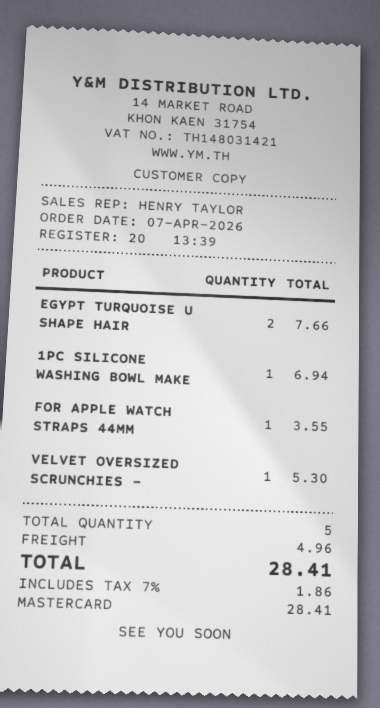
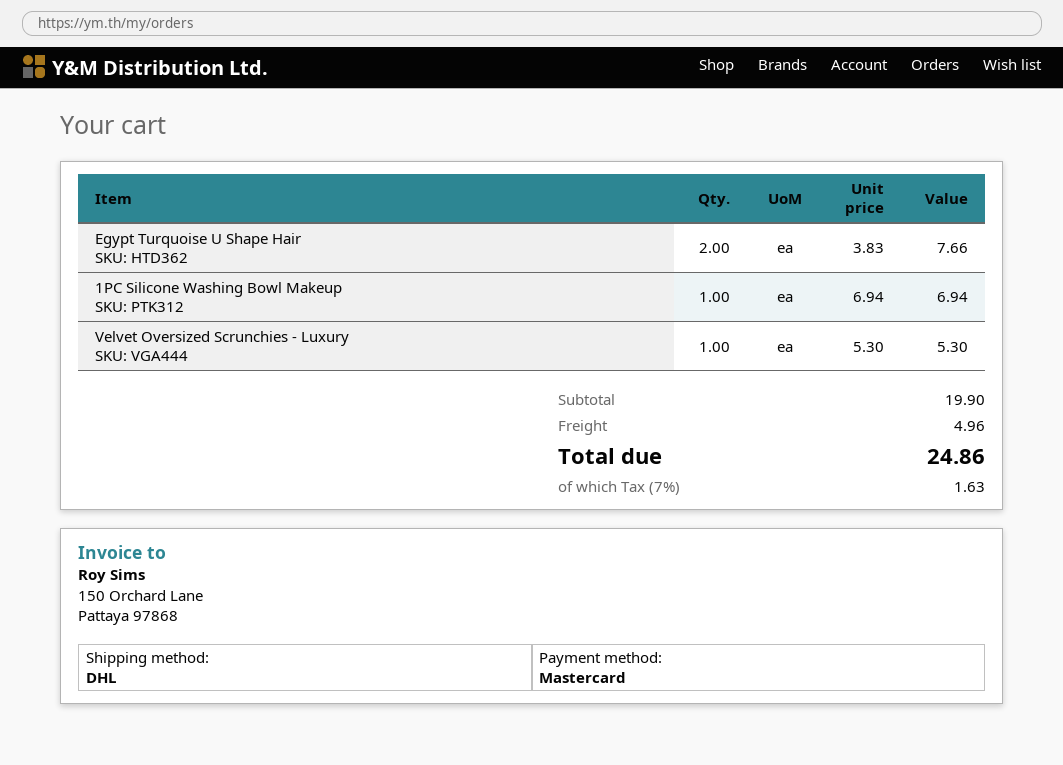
FOR APPLE WATCH STRAPS 44MM: 1 for 3.55 -> none
tax: 7% = 1.86 -> 7% = 1.63
total: 28.41 -> 24.86

